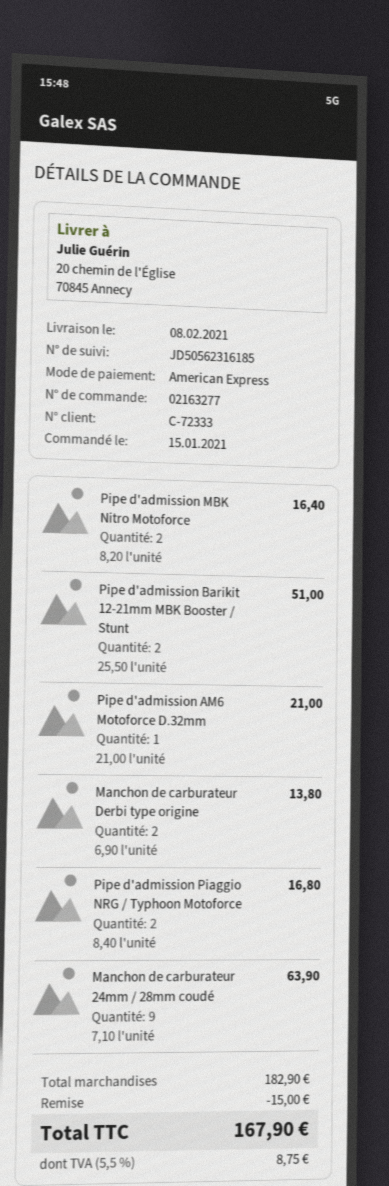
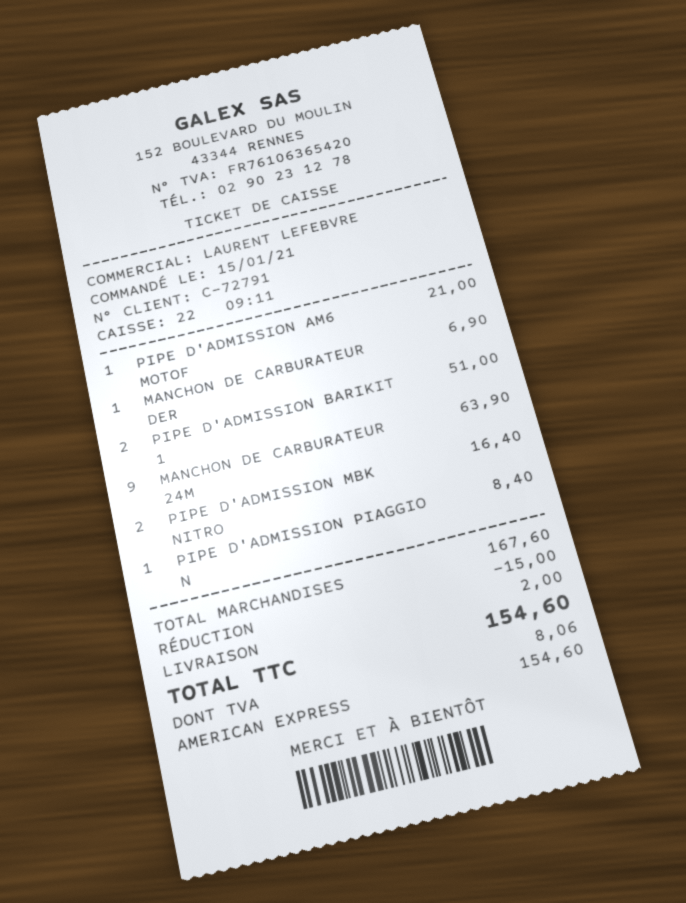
customer number: C-72333 -> C-72791
Manchon de carburateur Derbi type origine: 2 for 13.80 -> 1 for 6.90
Pipe d'admission Piaggio NRG / Typhoon Motoforce: 2 for 16.80 -> 1 for 8.40
subtotal: 182.90 -> 167.60
shipping: none -> 2.00
tax: 8.75 -> 8.06
total: 167.90 -> 154.60

